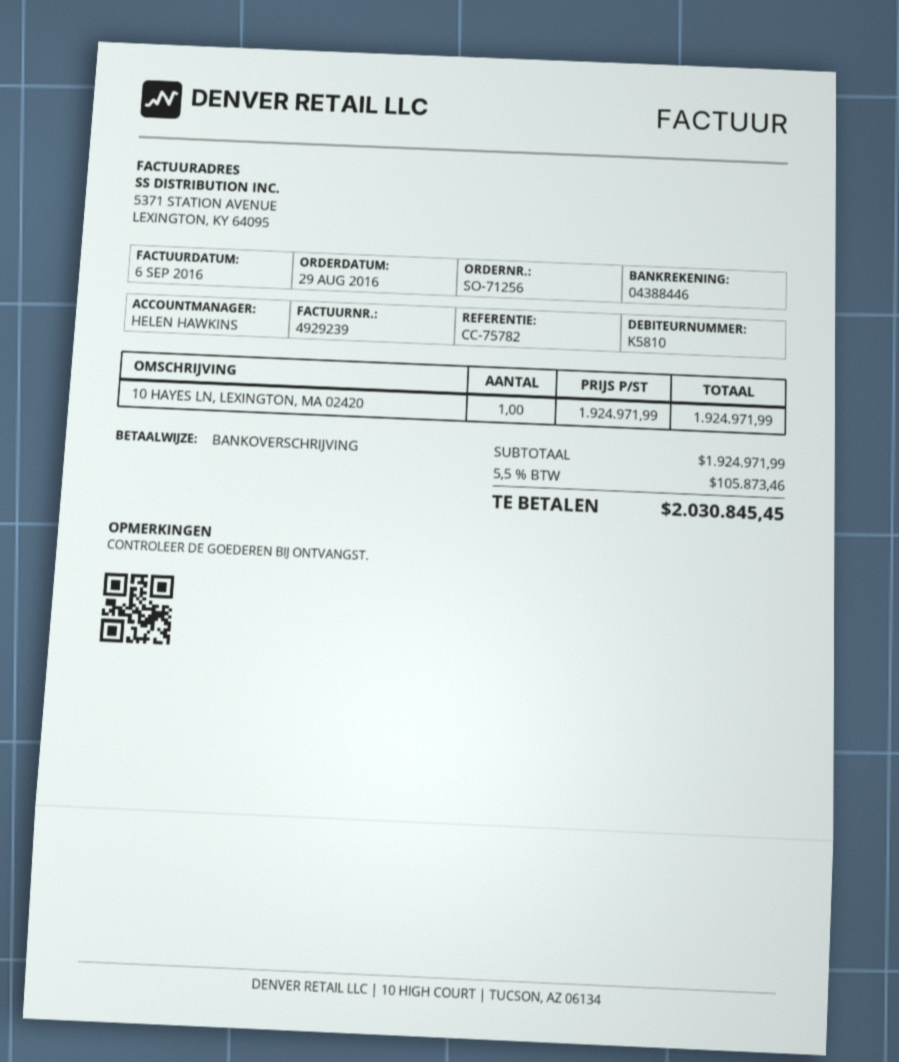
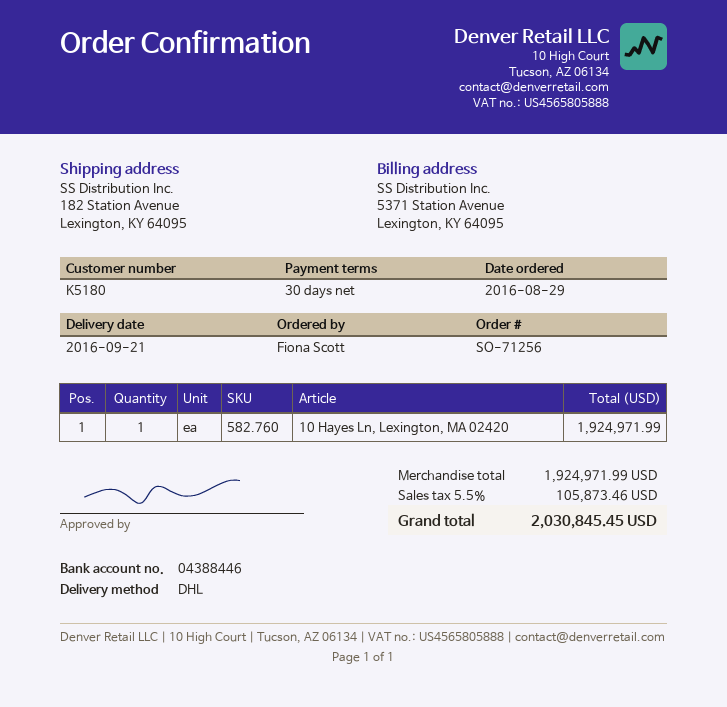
customer number: K5810 -> K5180

